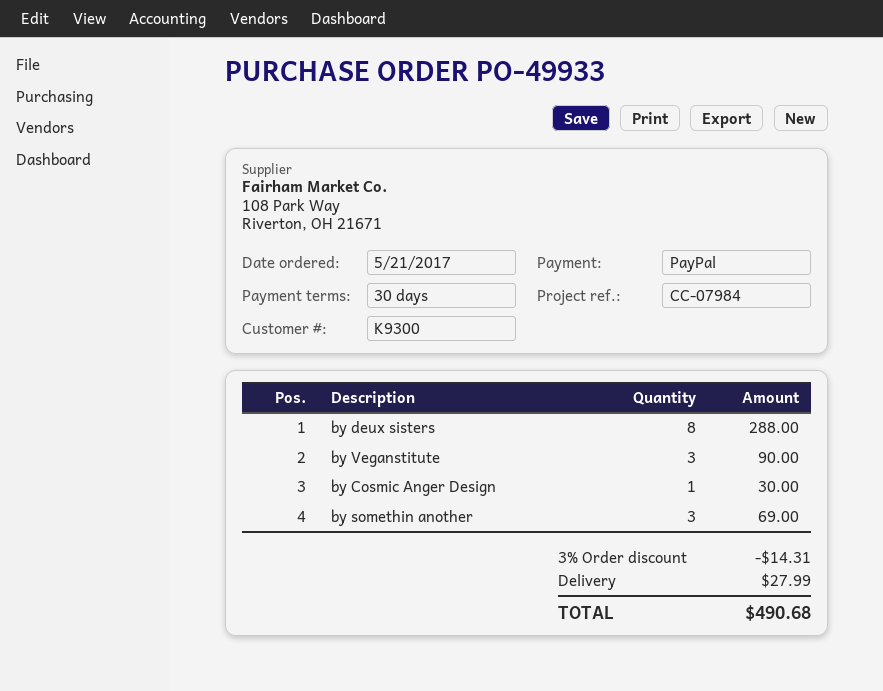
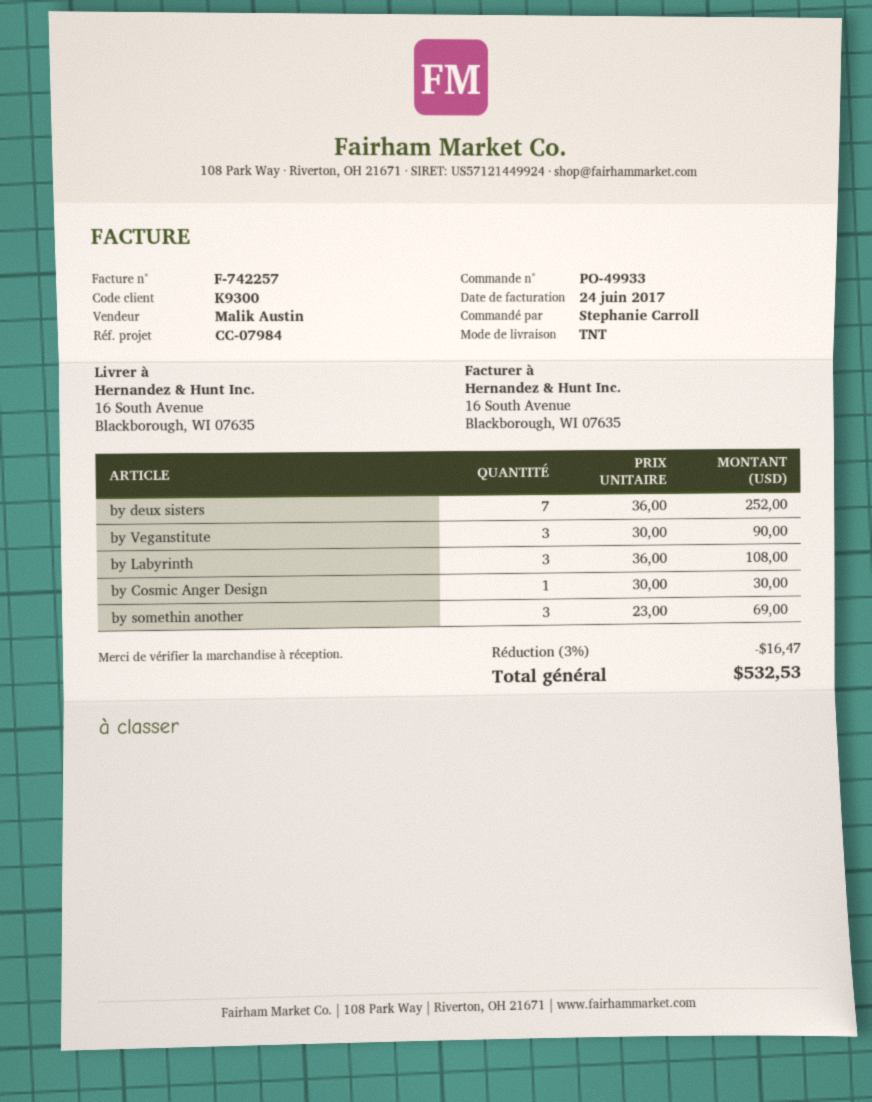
by deux sisters: 8 for 288.00 -> 7 for 252.00
by Labyrinth: none -> 3 for 108.00
discount: 3% = 14.31 -> 3% = 16.47
shipping: 27.99 -> none
total: 490.68 -> 532.53

